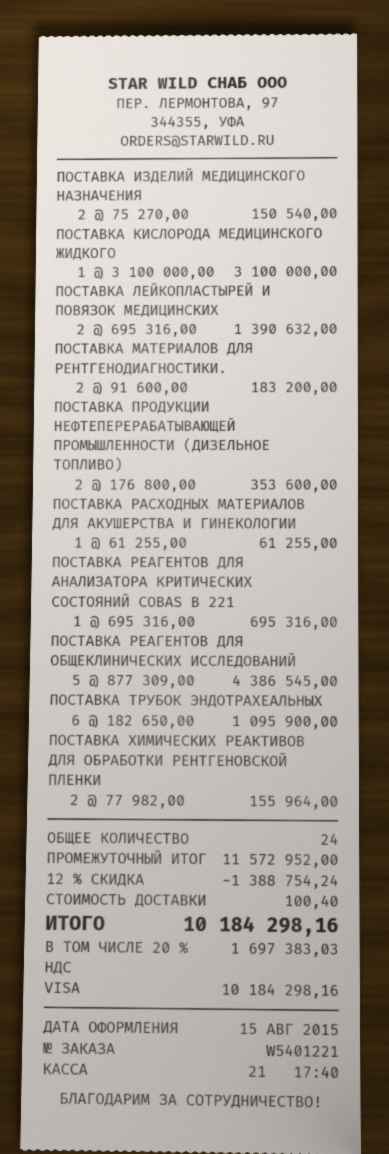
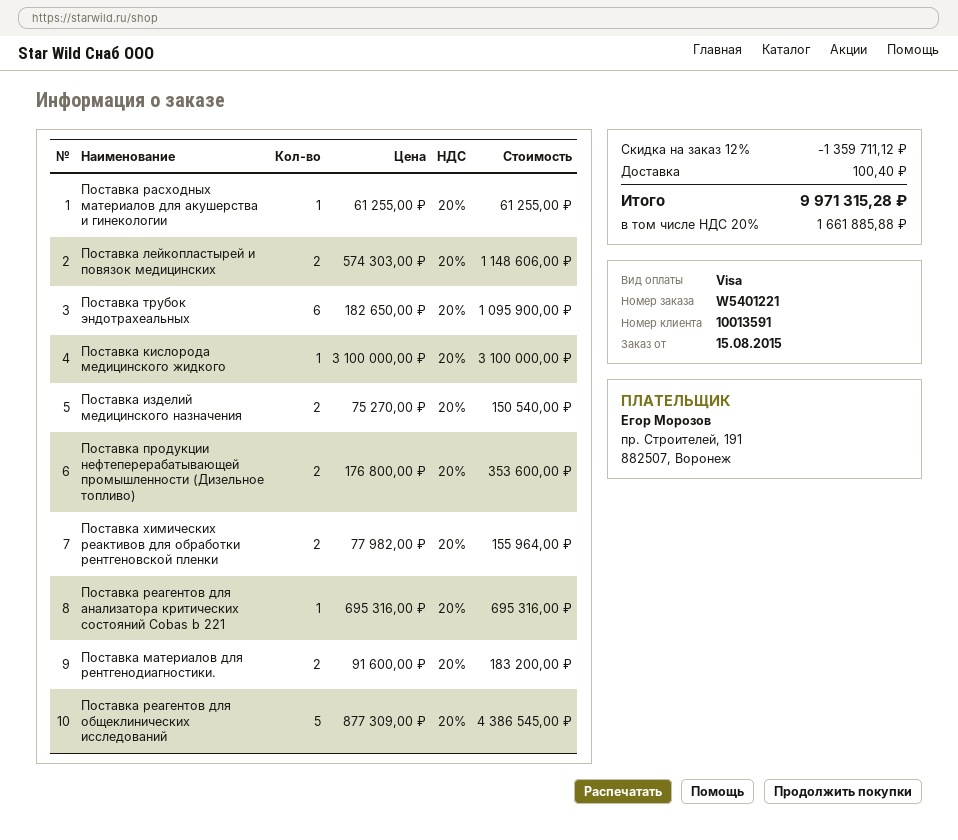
ПОСТАВКА ЛЕЙКОПЛАСТЫРЕЙ И ПОВЯЗОК МЕДИЦИНСКИХ: 2 x 695316.00 = 1390632.00 -> 2 x 574303.00 = 1148606.00
discount: 12% = 1388754.24 -> 12% = 1359711.12
tax: 20% = 1697383.03 -> 20% = 1661885.88
total: 10184298.16 -> 9971315.28

